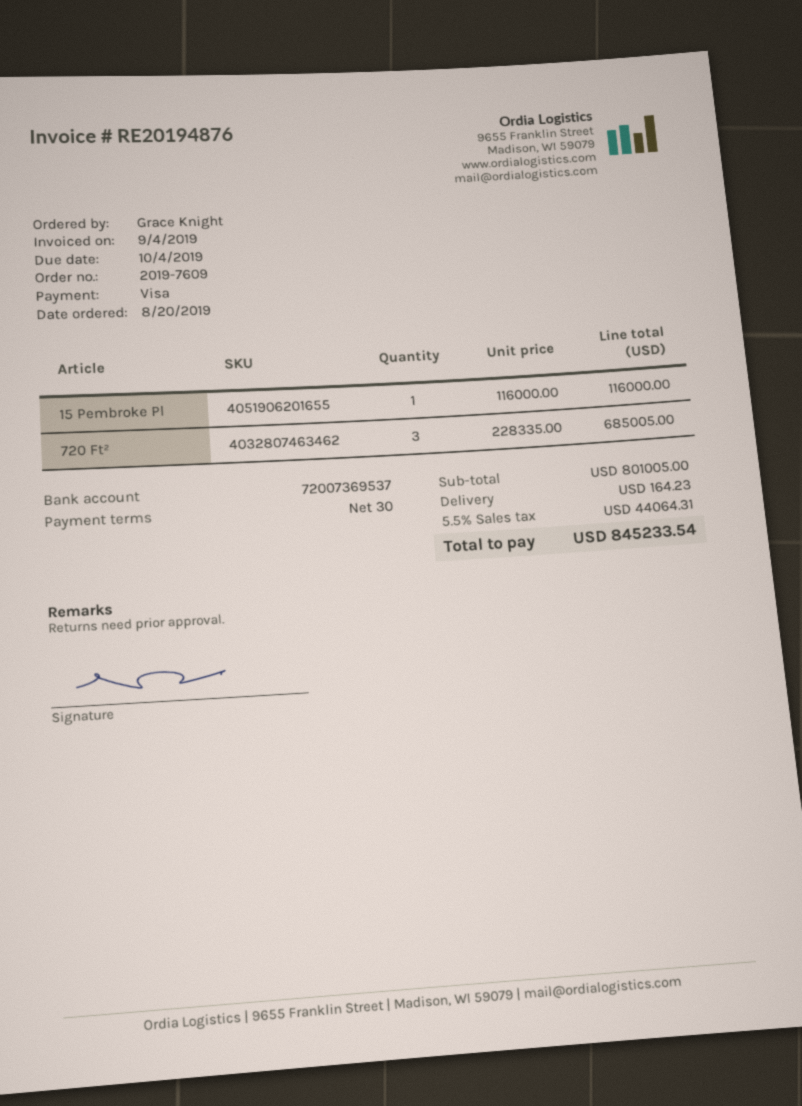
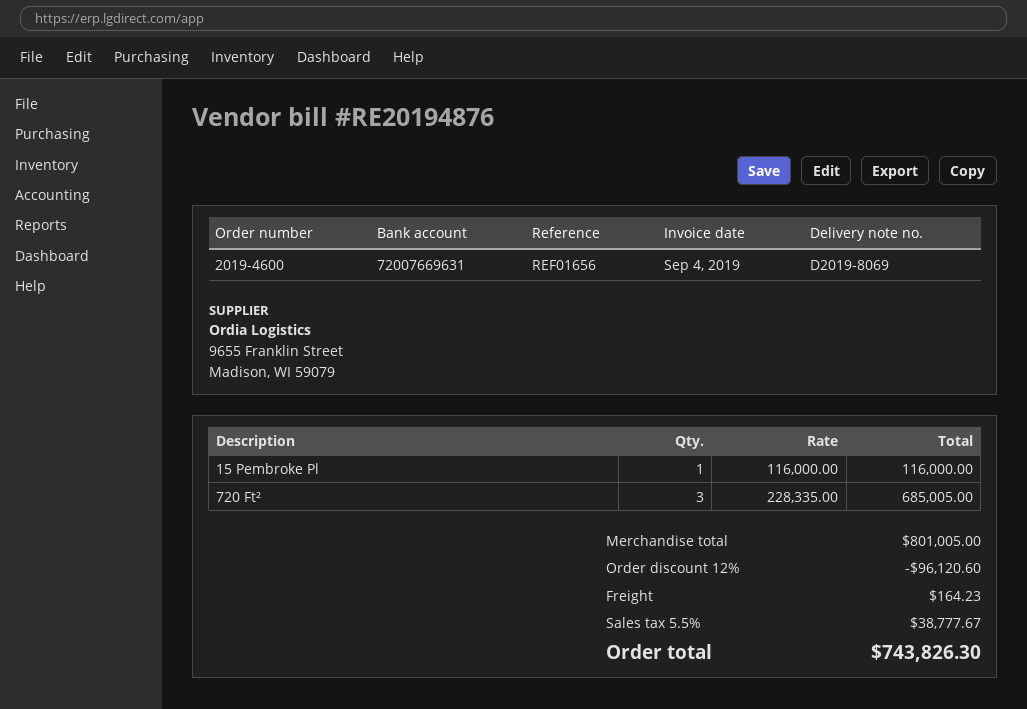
order number: 2019-7609 -> 2019-4600
bank account: 72007369537 -> 72007669631
discount: none -> 12% = 96120.60
tax: 5.5% = 44064.31 -> 5.5% = 38777.67
total: 845233.54 -> 743826.30

